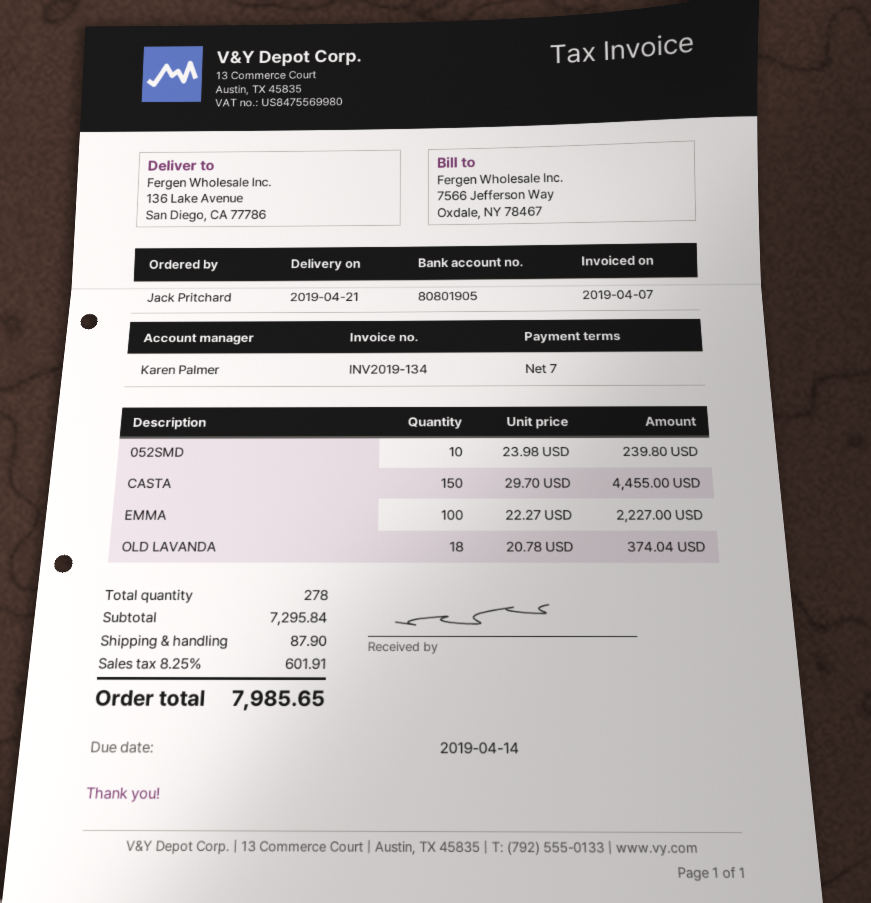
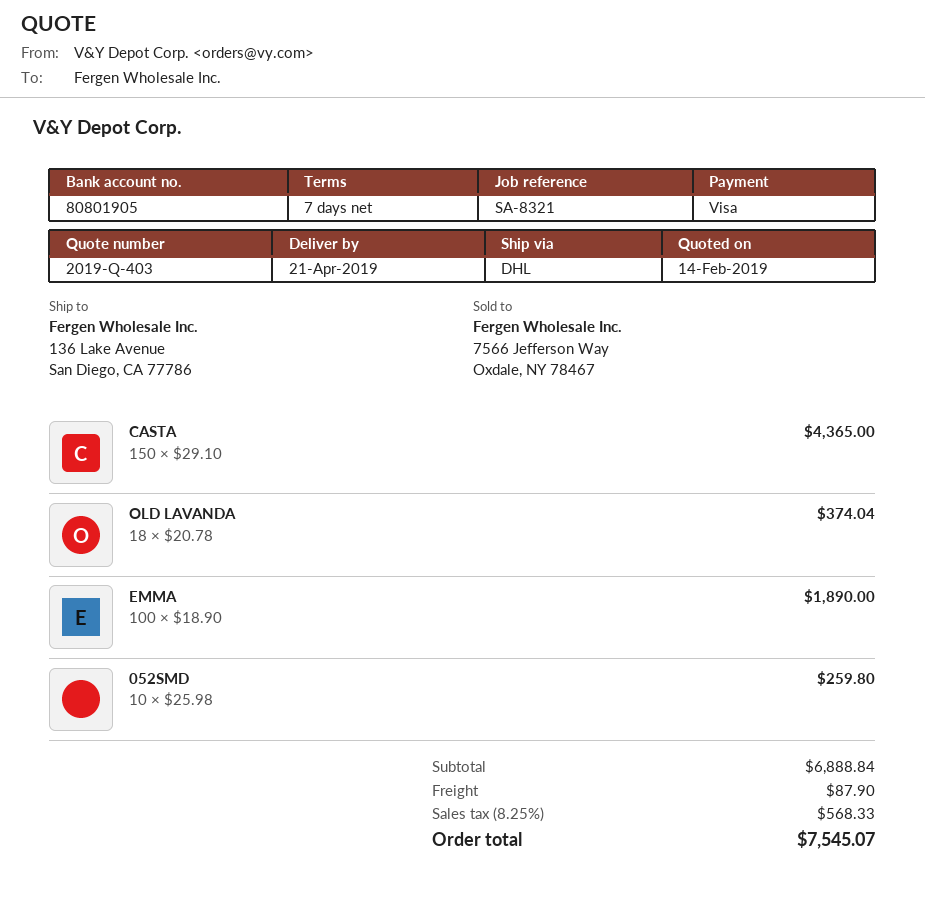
052SMD: 10 x 23.98 = 239.80 -> 10 x 25.98 = 259.80
CASTA: 150 x 29.70 = 4455.00 -> 150 x 29.10 = 4365.00
EMMA: 100 x 22.27 = 2227.00 -> 100 x 18.90 = 1890.00
subtotal: 7295.84 -> 6888.84
tax: 8.25% = 601.91 -> 8.25% = 568.33
total: 7985.65 -> 7545.07

